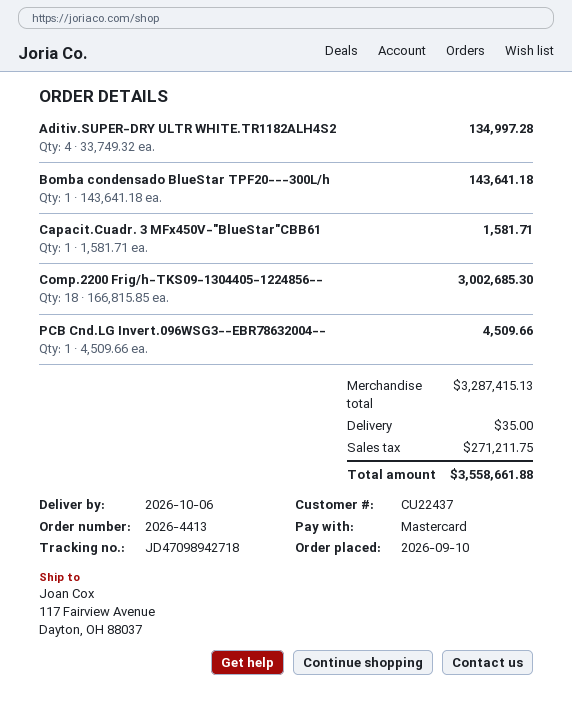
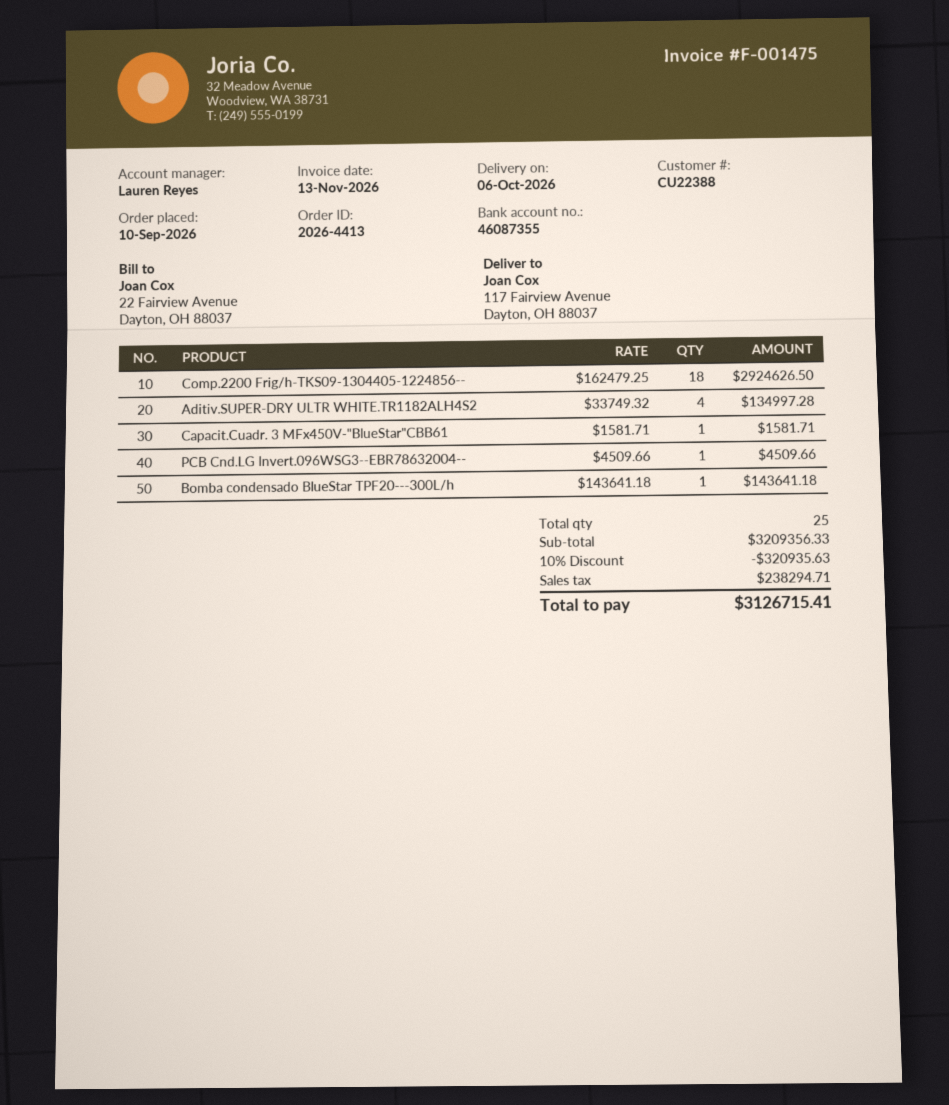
customer number: CU22437 -> CU22388
Comp.2200 Frig/h-TKS09-1304405-1224856--: 18 x 166815.85 = 3002685.30 -> 18 x 162479.25 = 2924626.50
subtotal: 3287415.13 -> 3209356.33
discount: none -> 10% = 320935.63
shipping: 35.00 -> none
tax: 271211.75 -> 238294.71
total: 3558661.88 -> 3126715.41

